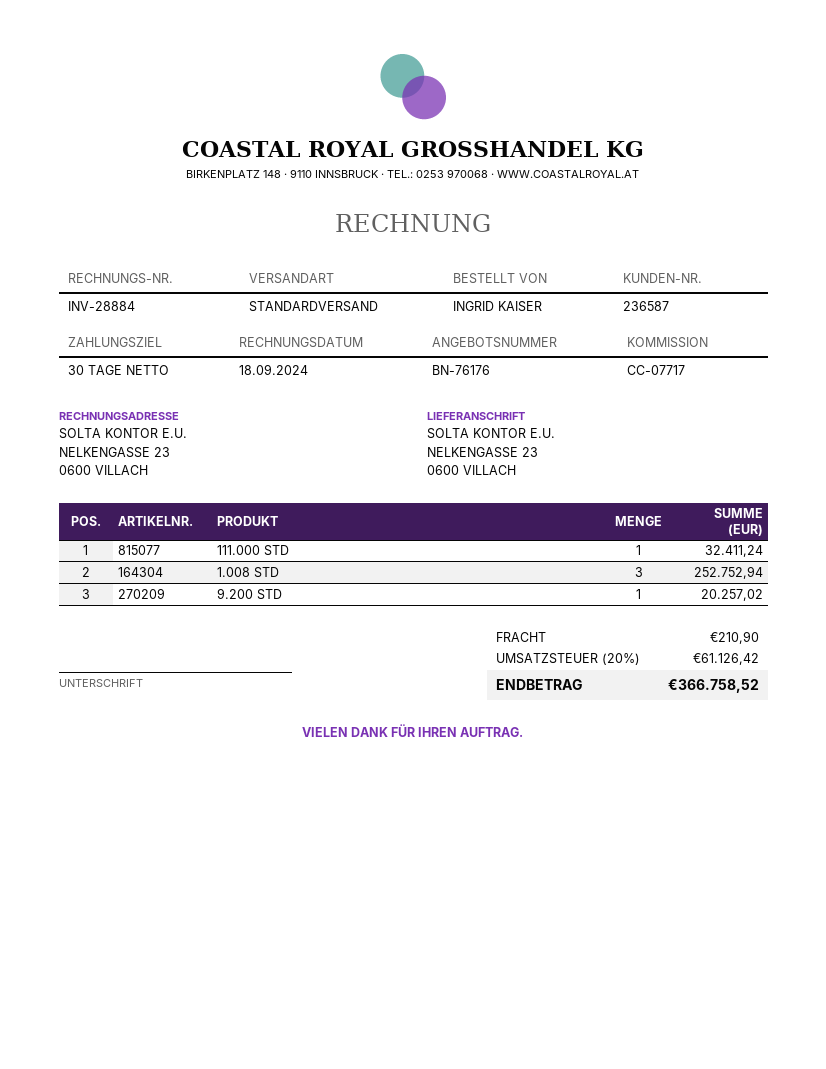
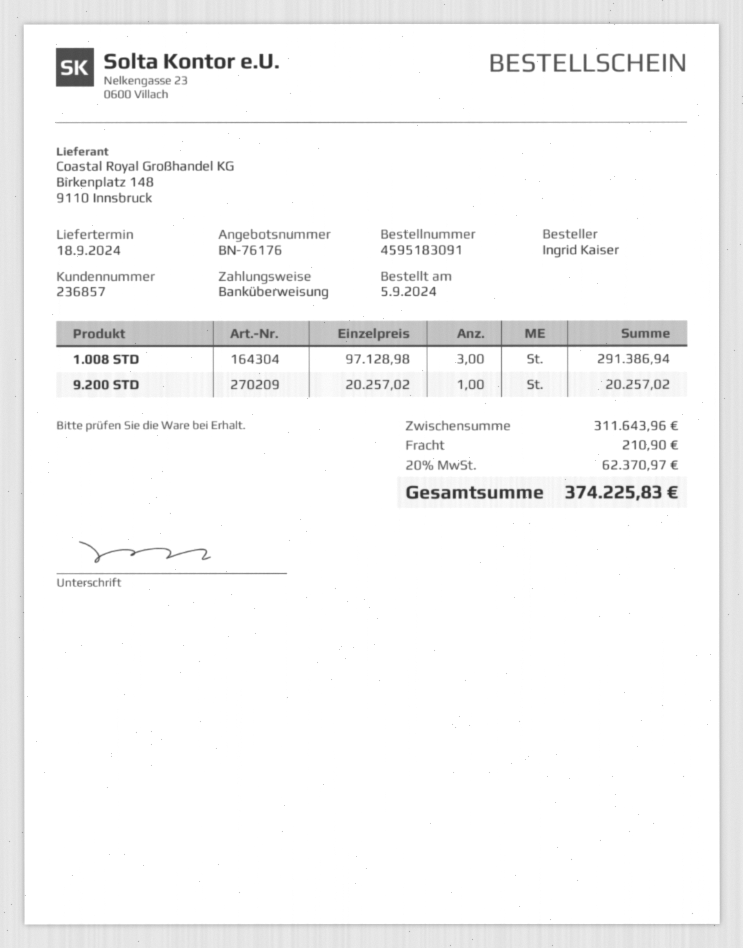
customer number: 236587 -> 236857
111.000 STD: 1 for 32411.24 -> none
1.008 STD: 3 for 252752.94 -> 3 for 291386.94
tax: 20% = 61126.42 -> 20% = 62370.97
total: 366758.52 -> 374225.83

